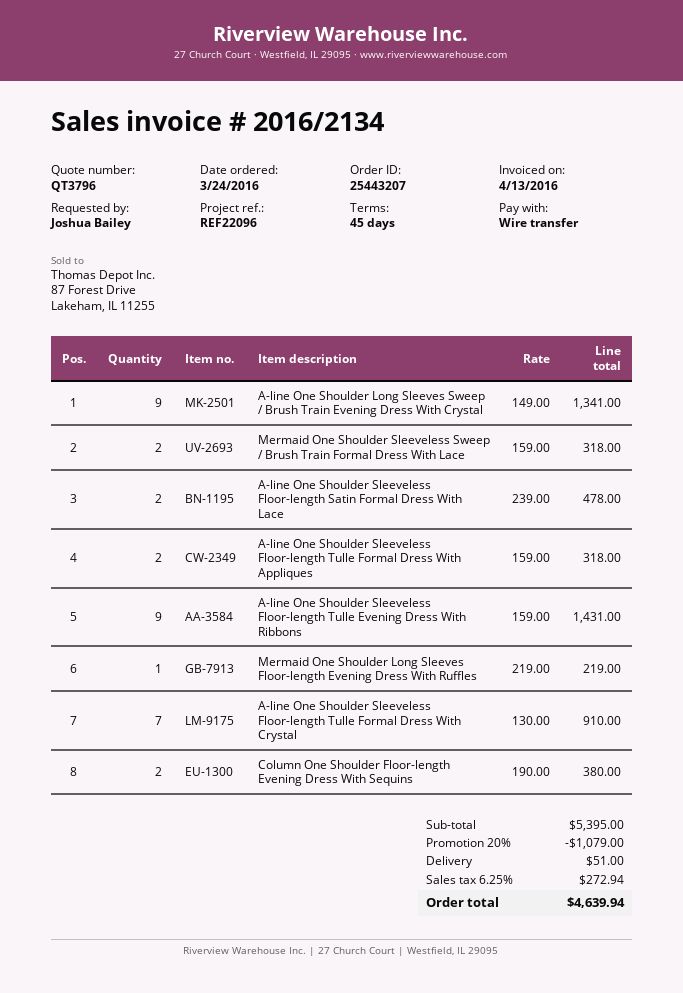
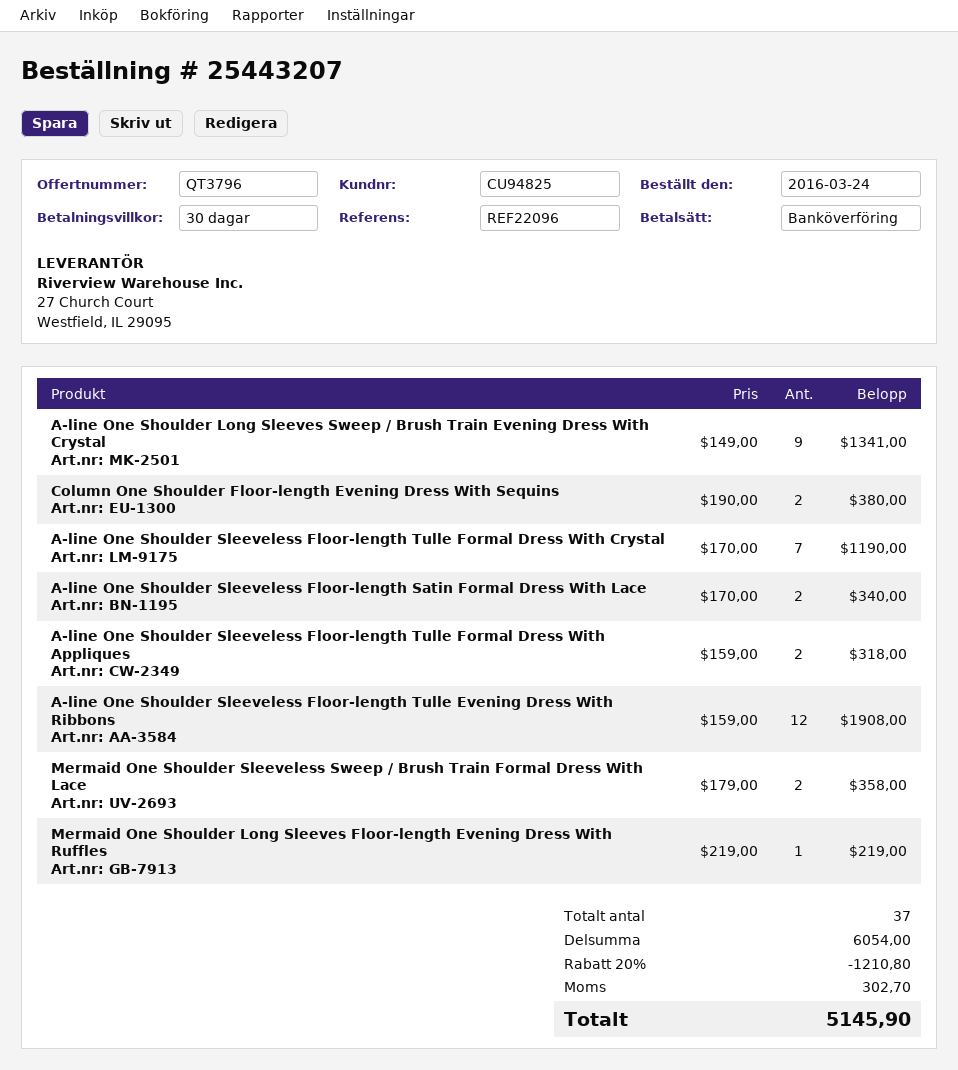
payment terms: 45 days -> 30 days
Mermaid One Shoulder Sleeveless Sweep / Brush Train Formal Dress With Lace: 2 x 159.00 = 318.00 -> 2 x 179.00 = 358.00
A-line One Shoulder Sleeveless Floor-length Satin Formal Dress With Lace: 2 x 239.00 = 478.00 -> 2 x 170.00 = 340.00
A-line One Shoulder Sleeveless Floor-length Tulle Evening Dress With Ribbons: 9 x 159.00 = 1431.00 -> 12 x 159.00 = 1908.00
A-line One Shoulder Sleeveless Floor-length Tulle Formal Dress With Crystal: 7 x 130.00 = 910.00 -> 7 x 170.00 = 1190.00
subtotal: 5395.00 -> 6054.00
discount: 20% = 1079.00 -> 20% = 1210.80
shipping: 51.00 -> none
tax: 272.94 -> 302.70
total: 4639.94 -> 5145.90

